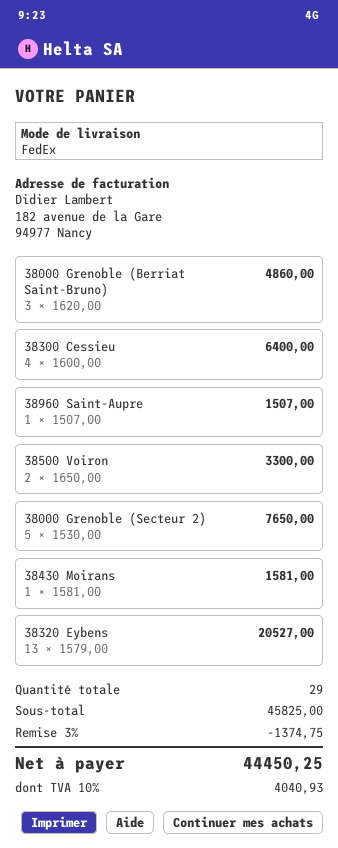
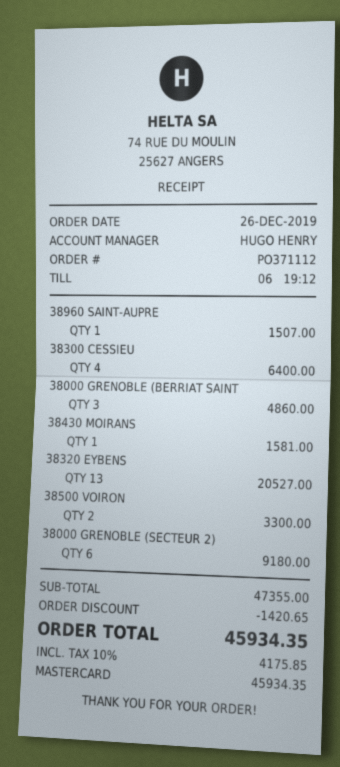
38000 Grenoble (Secteur 2): 5 for 7650.00 -> 6 for 9180.00
subtotal: 45825.00 -> 47355.00
discount: 1374.75 -> 1420.65
tax: 10% = 4040.93 -> 10% = 4175.85
total: 44450.25 -> 45934.35

